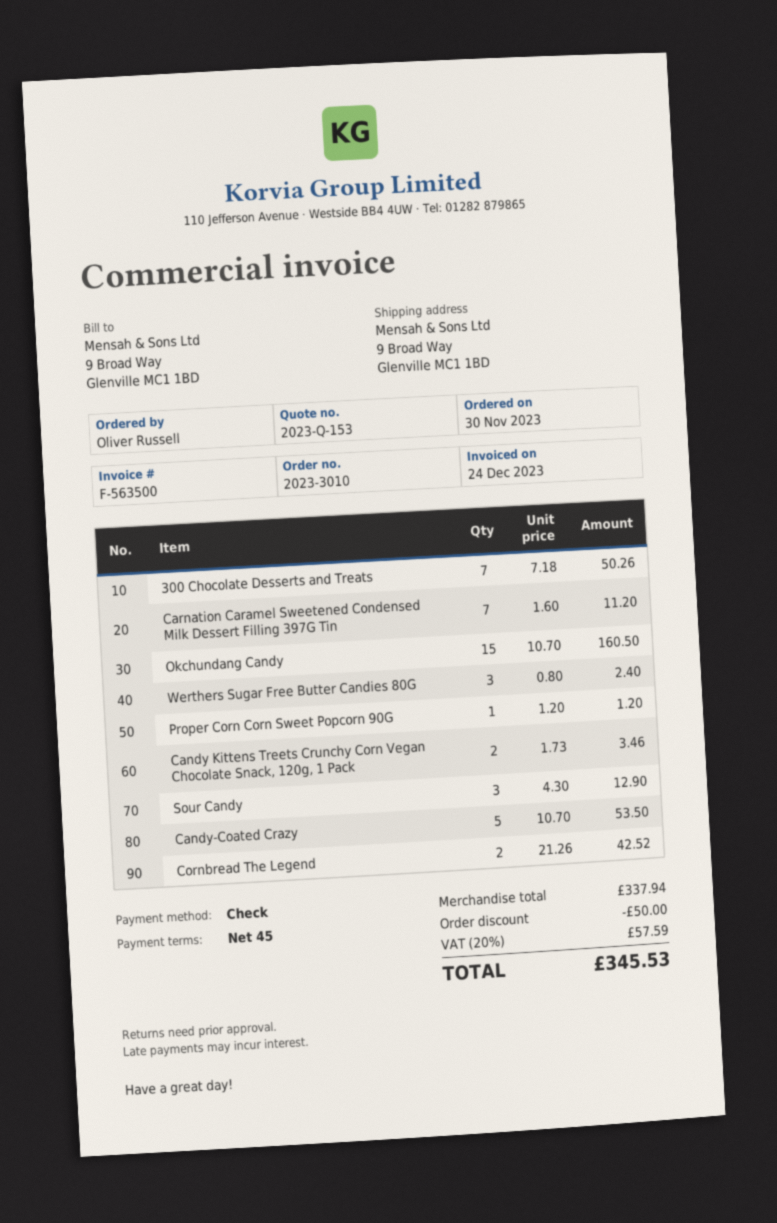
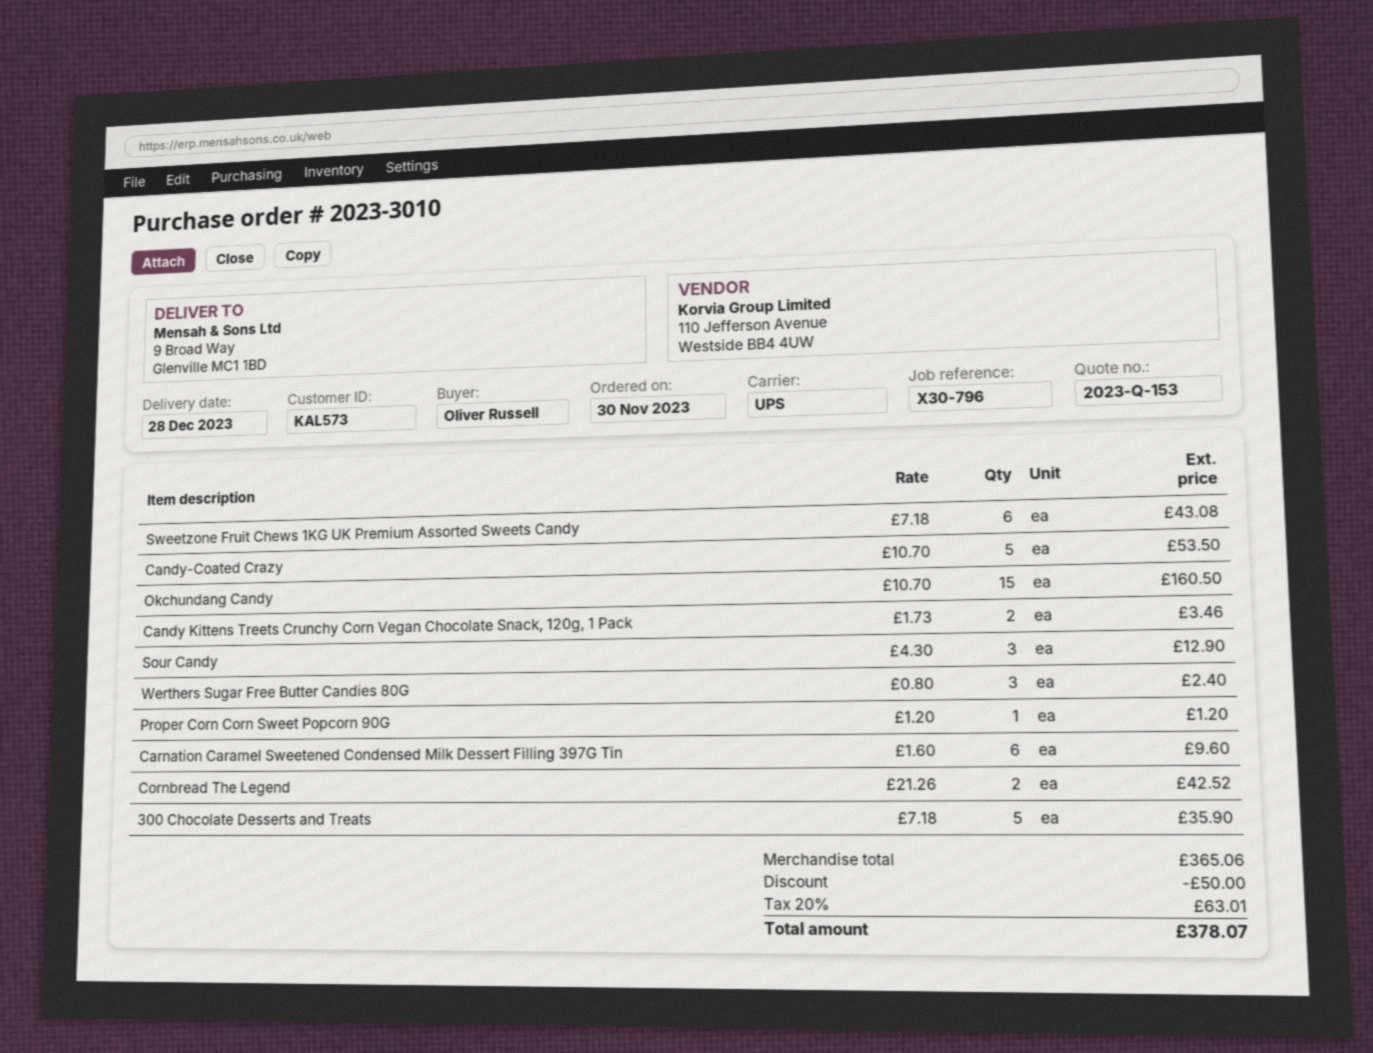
300 Chocolate Desserts and Treats: 7 x 7.18 = 50.26 -> 5 x 7.18 = 35.90
Carnation Caramel Sweetened Condensed Milk Dessert Filling 397G Tin: 7 x 1.60 = 11.20 -> 6 x 1.60 = 9.60
Sweetzone Fruit Chews 1KG UK Premium Assorted Sweets Candy: none -> 6 x 7.18 = 43.08
subtotal: 337.94 -> 365.06
tax: 20% = 57.59 -> 20% = 63.01
total: 345.53 -> 378.07

